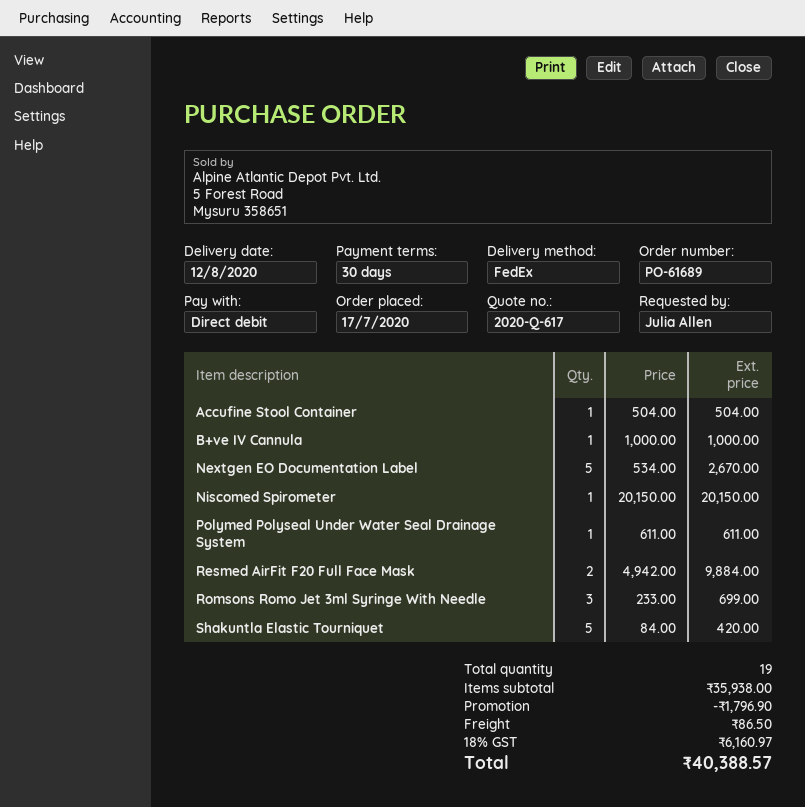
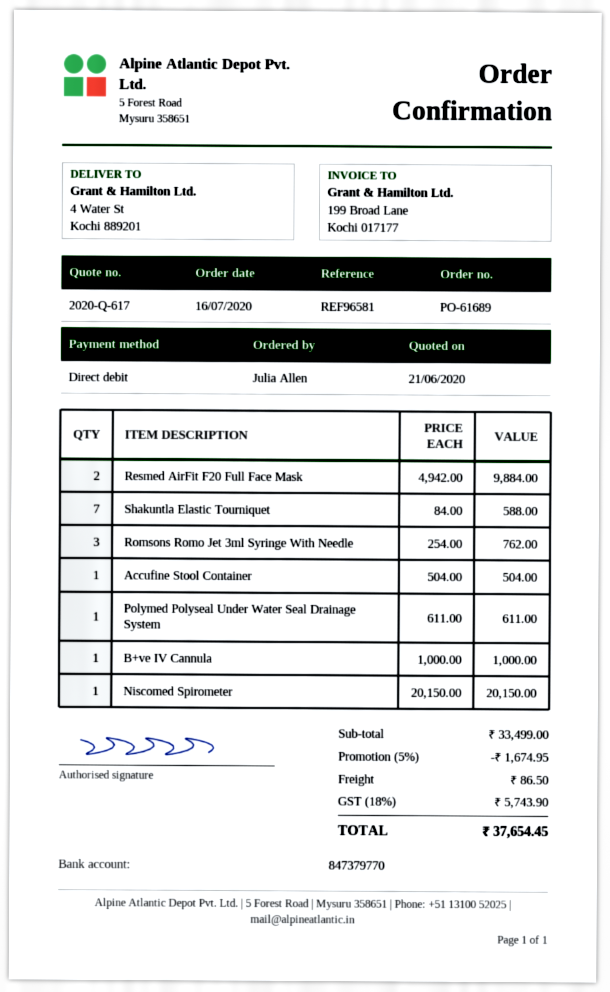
order date: 2020-07-17 -> 2020-07-16
Nextgen EO Documentation Label: 5 x 534.00 = 2670.00 -> none
Romsons Romo Jet 3ml Syringe With Needle: 3 x 233.00 = 699.00 -> 3 x 254.00 = 762.00
Shakuntla Elastic Tourniquet: 5 x 84.00 = 420.00 -> 7 x 84.00 = 588.00
subtotal: 35938.00 -> 33499.00
discount: 1796.90 -> 1674.95
tax: 18% = 6160.97 -> 18% = 5743.90
total: 40388.57 -> 37654.45

